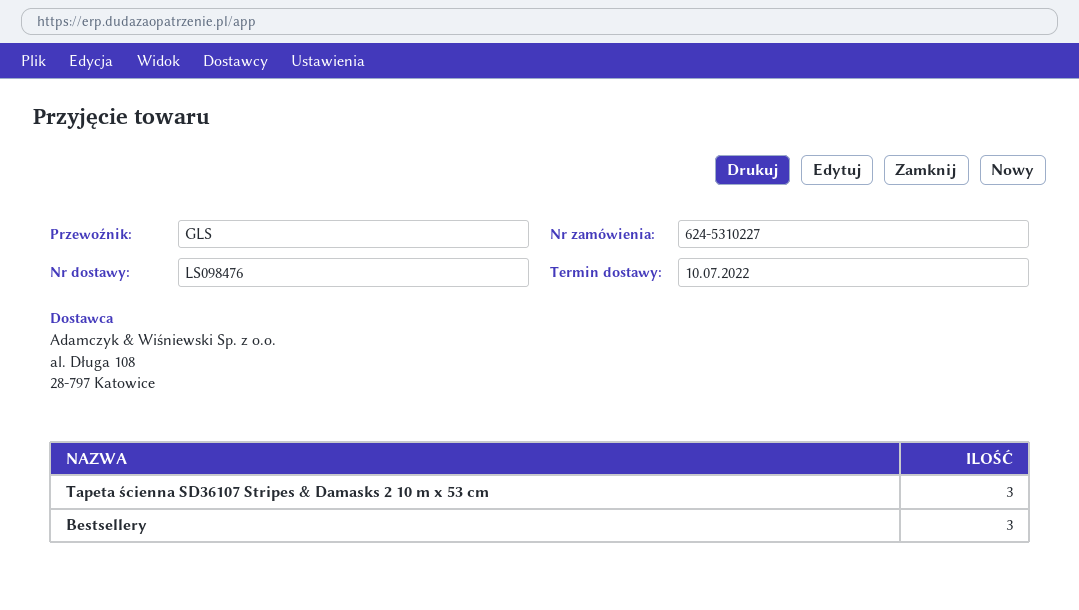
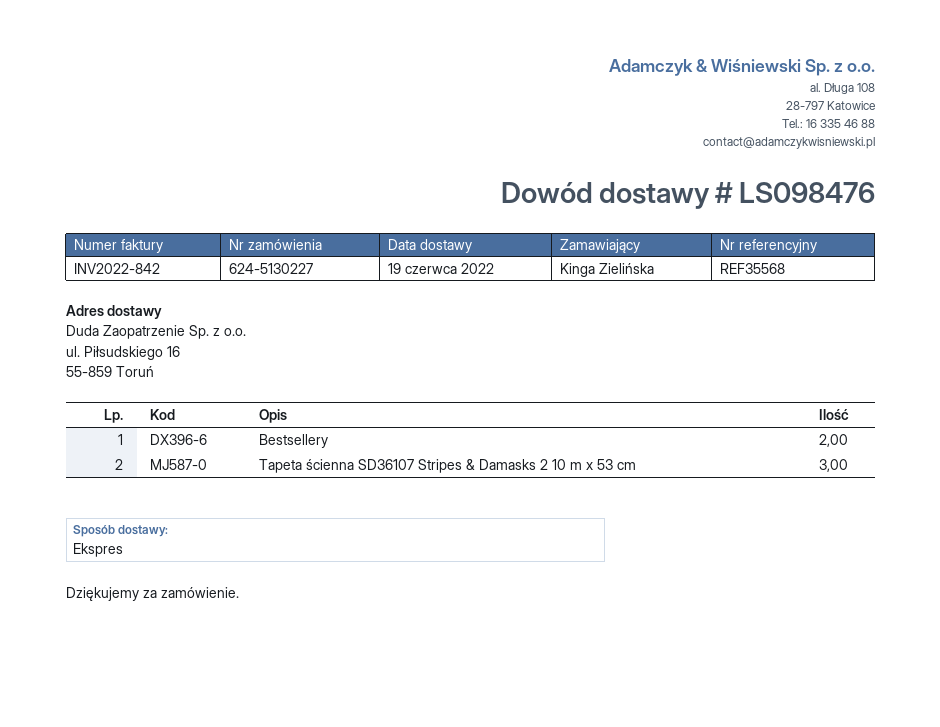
order number: 624-5310227 -> 624-5130227
delivery date: 2022-07-10 -> 2022-06-19
shipping method: GLS -> express
Bestsellery: 3 -> 2

